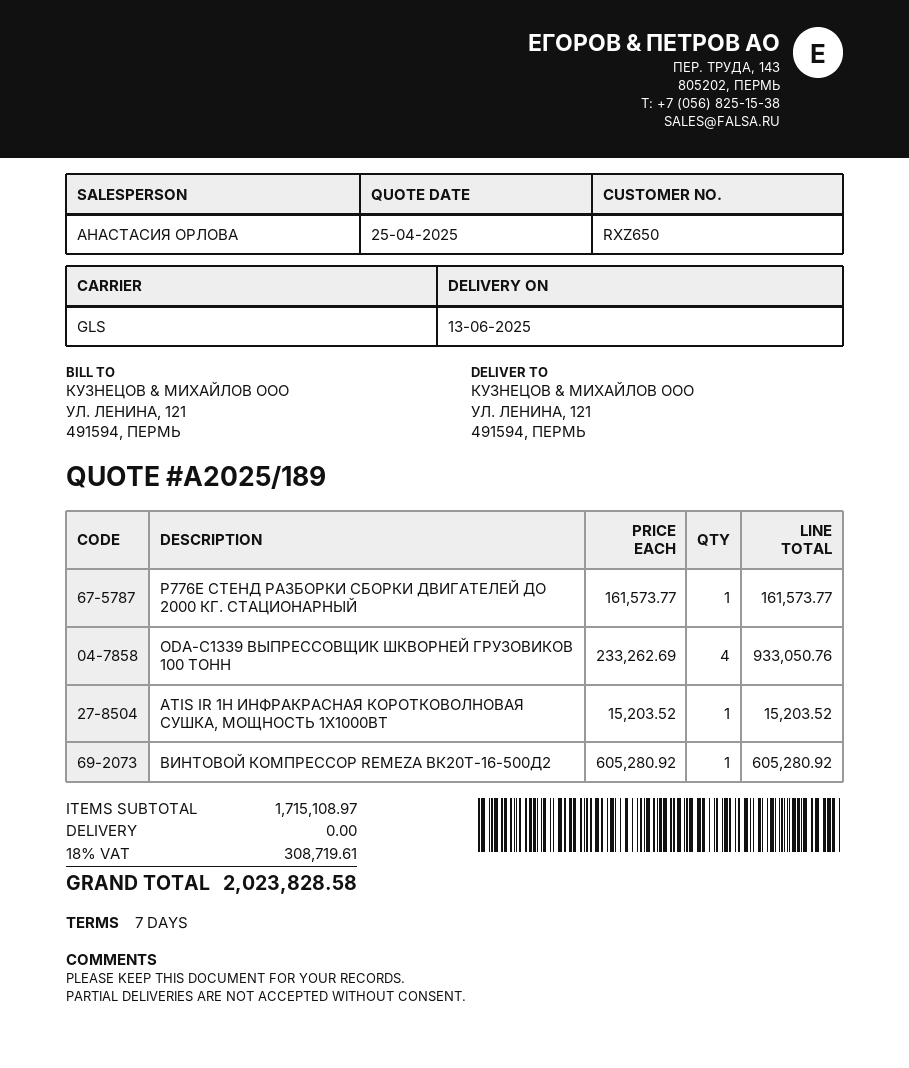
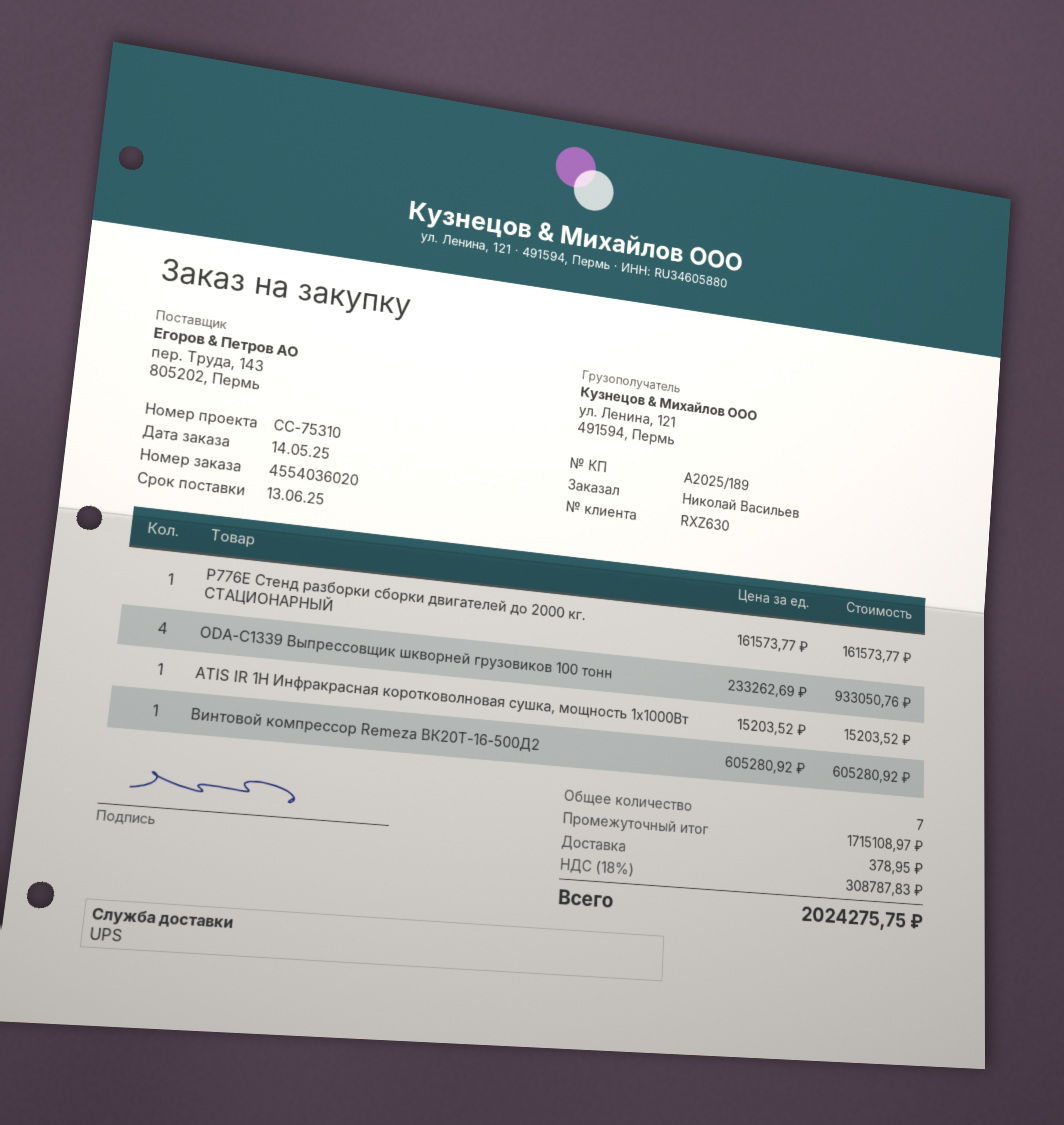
customer number: RXZ650 -> RXZ630
shipping method: GLS -> UPS
shipping: 0.00 -> 378.95
tax: 18% = 308719.61 -> 18% = 308787.83
total: 2023828.58 -> 2024275.75

